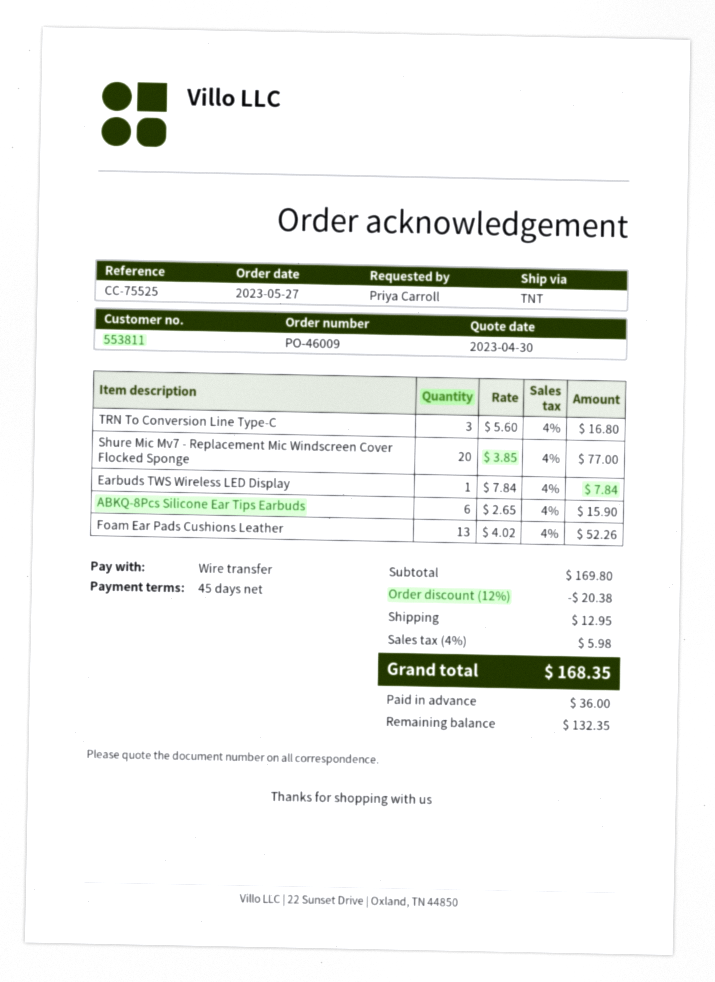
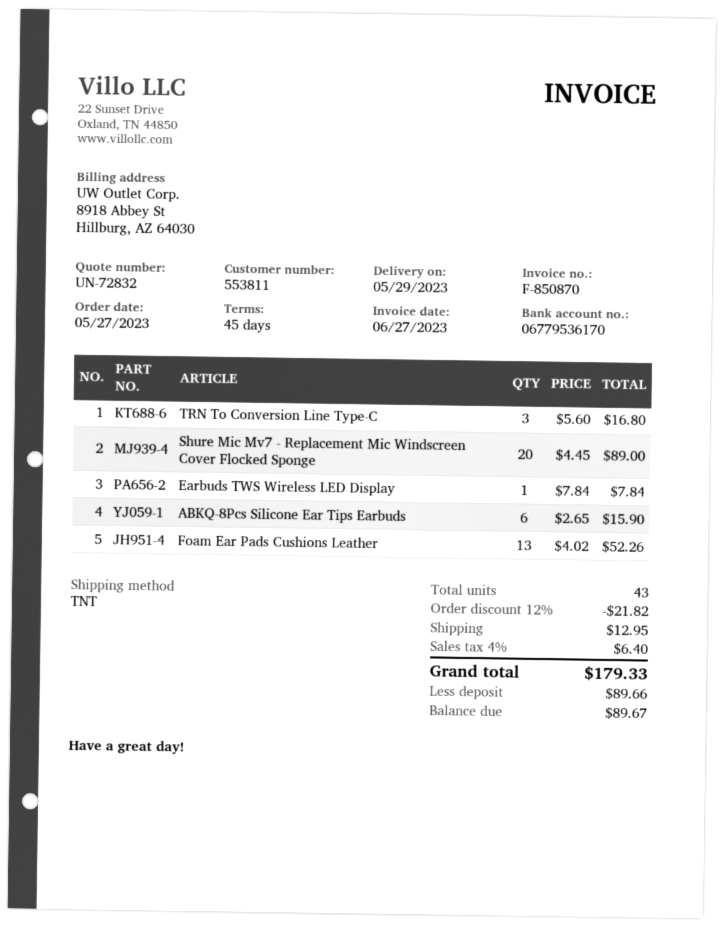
Shure Mic Mv7 - Replacement Mic Windscreen Cover Flocked Sponge: 20 x 3.85 = 77.00 -> 20 x 4.45 = 89.00
discount: 12% = 20.38 -> 12% = 21.82
tax: 4% = 5.98 -> 4% = 6.40
total: 168.35 -> 179.33
deposit: 36.00 -> 89.66
balance: 132.35 -> 89.67

